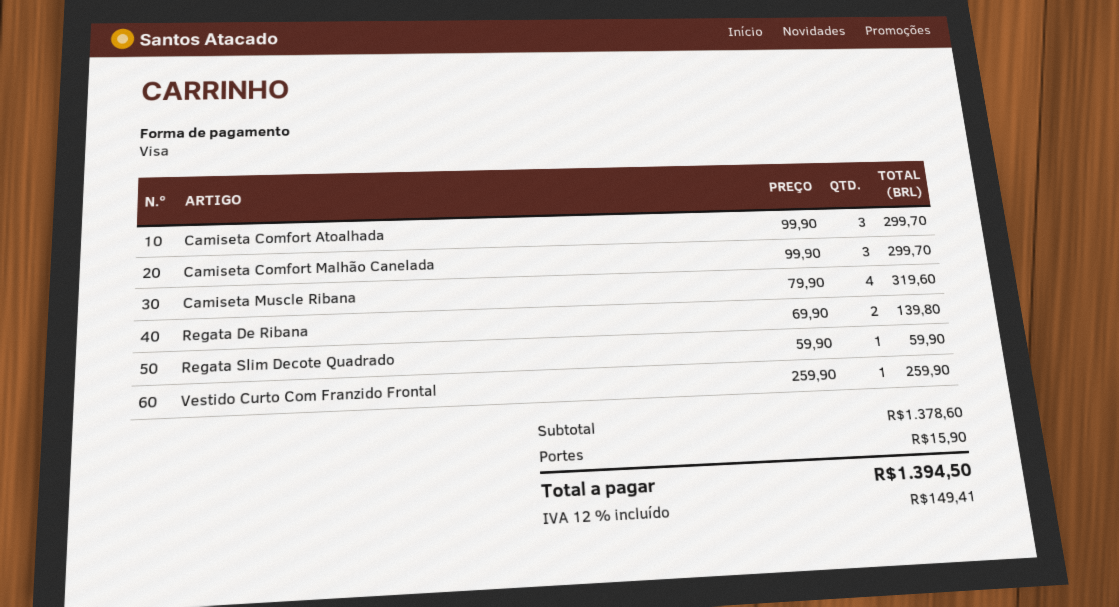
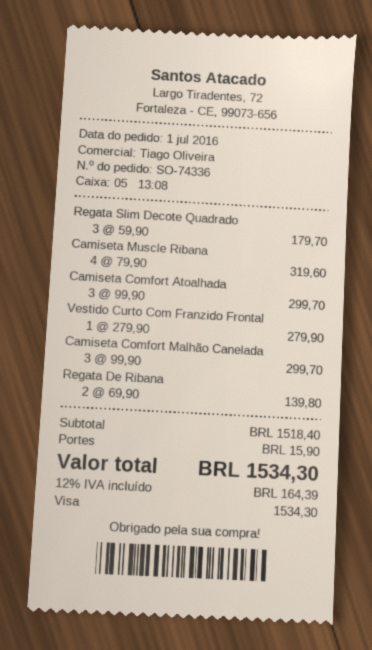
Regata Slim Decote Quadrado: 1 x 59.90 = 59.90 -> 3 x 59.90 = 179.70
Vestido Curto Com Franzido Frontal: 1 x 259.90 = 259.90 -> 1 x 279.90 = 279.90
subtotal: 1378.60 -> 1518.40
tax: 12% = 149.41 -> 12% = 164.39
total: 1394.50 -> 1534.30

